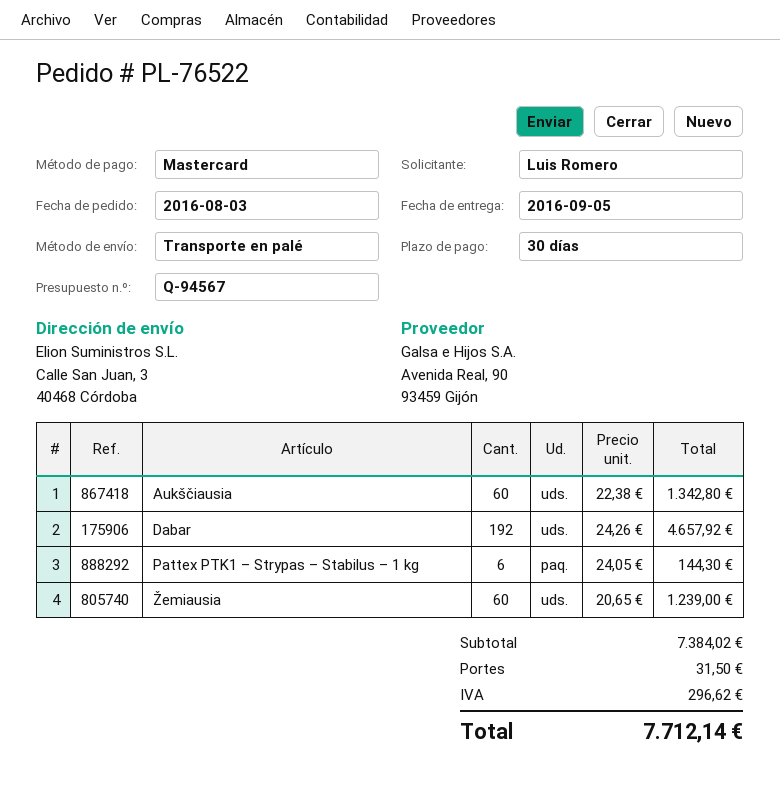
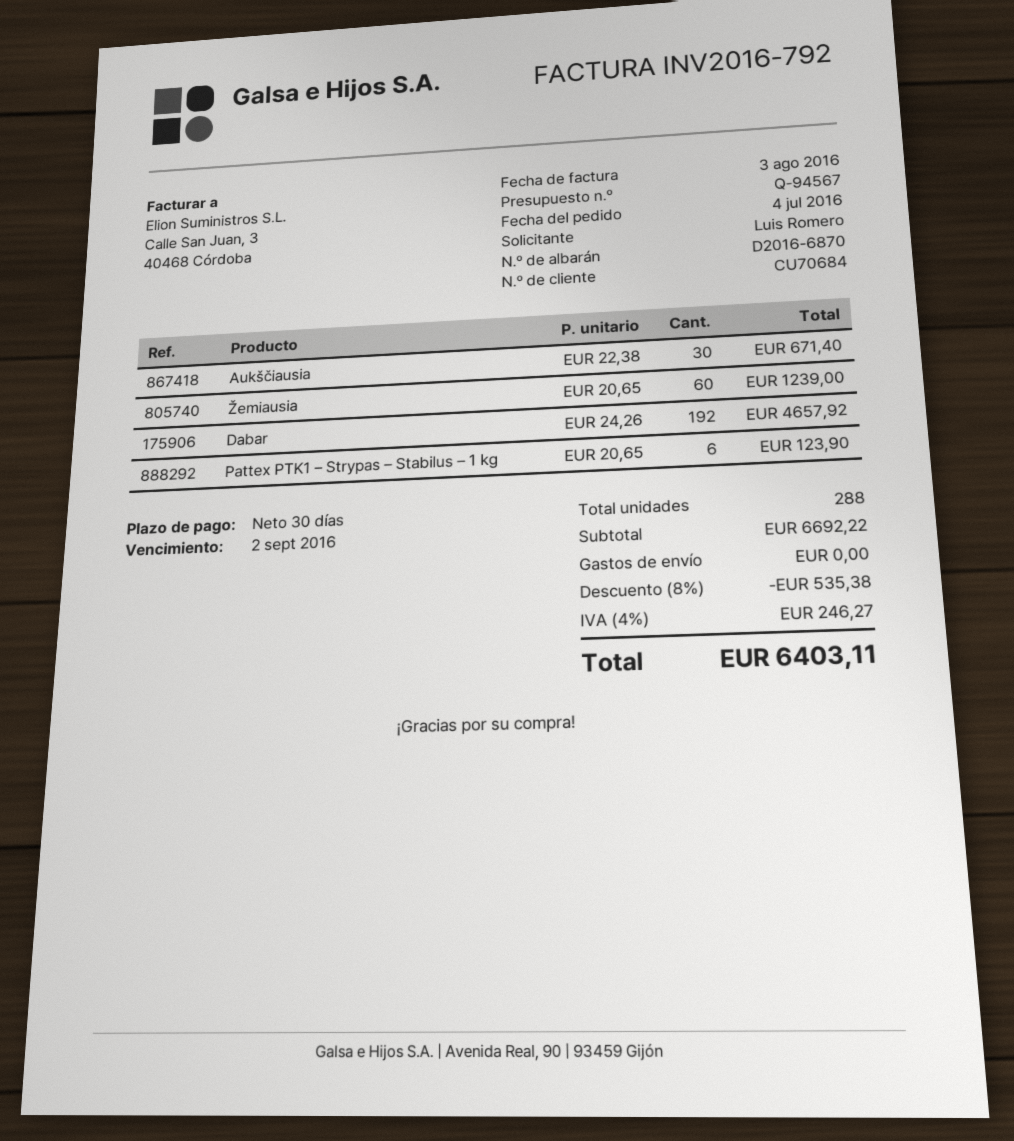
order date: 2016-08-03 -> 2016-07-04
Aukščiausia: 60 x 22.38 = 1342.80 -> 30 x 22.38 = 671.40
Pattex PTK1 – Strypas – Stabilus – 1 kg: 6 x 24.05 = 144.30 -> 6 x 20.65 = 123.90
subtotal: 7384.02 -> 6692.22
discount: none -> 8% = 535.38
shipping: 31.50 -> 0.00
tax: 296.62 -> 246.27
total: 7712.14 -> 6403.11

